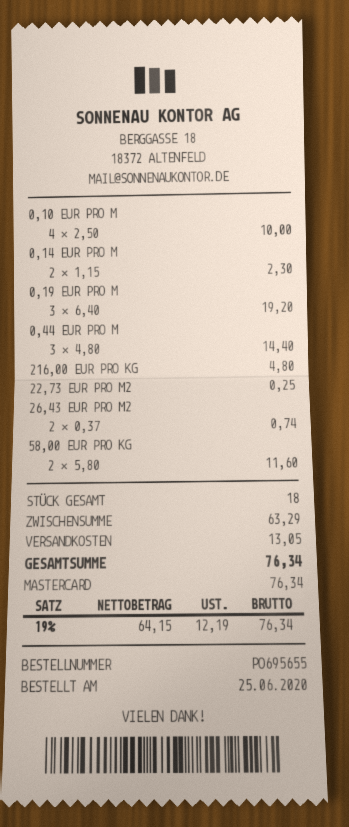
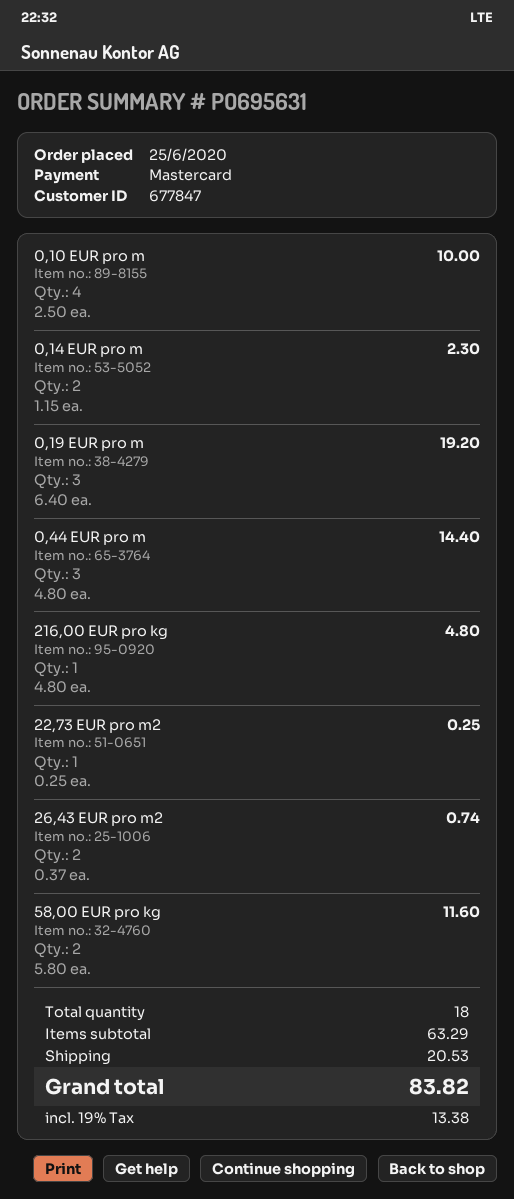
order number: PO695655 -> PO695631
shipping: 13.05 -> 20.53
tax: 19% = 12.19 -> 19% = 13.38
total: 76.34 -> 83.82

